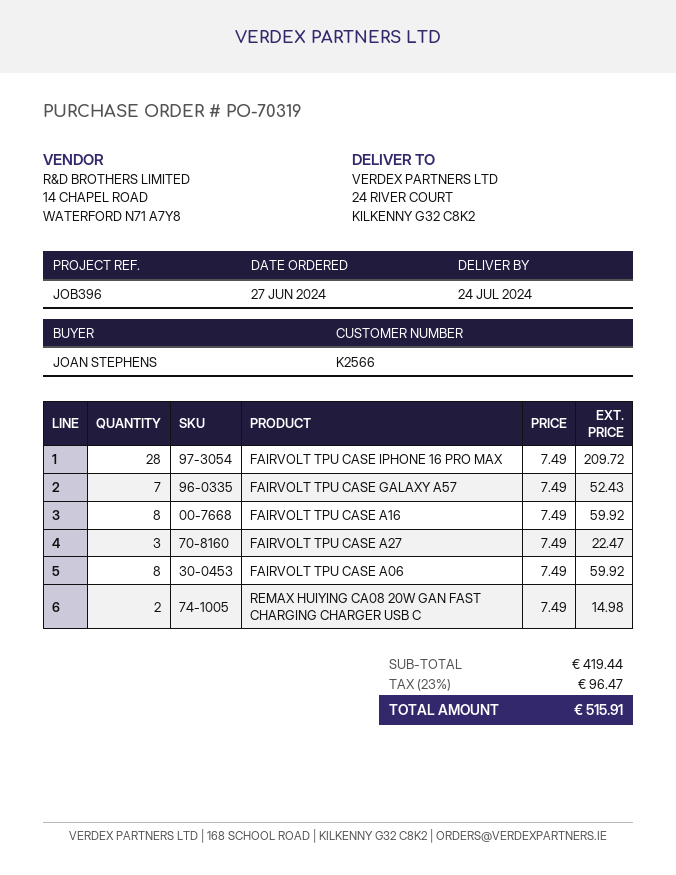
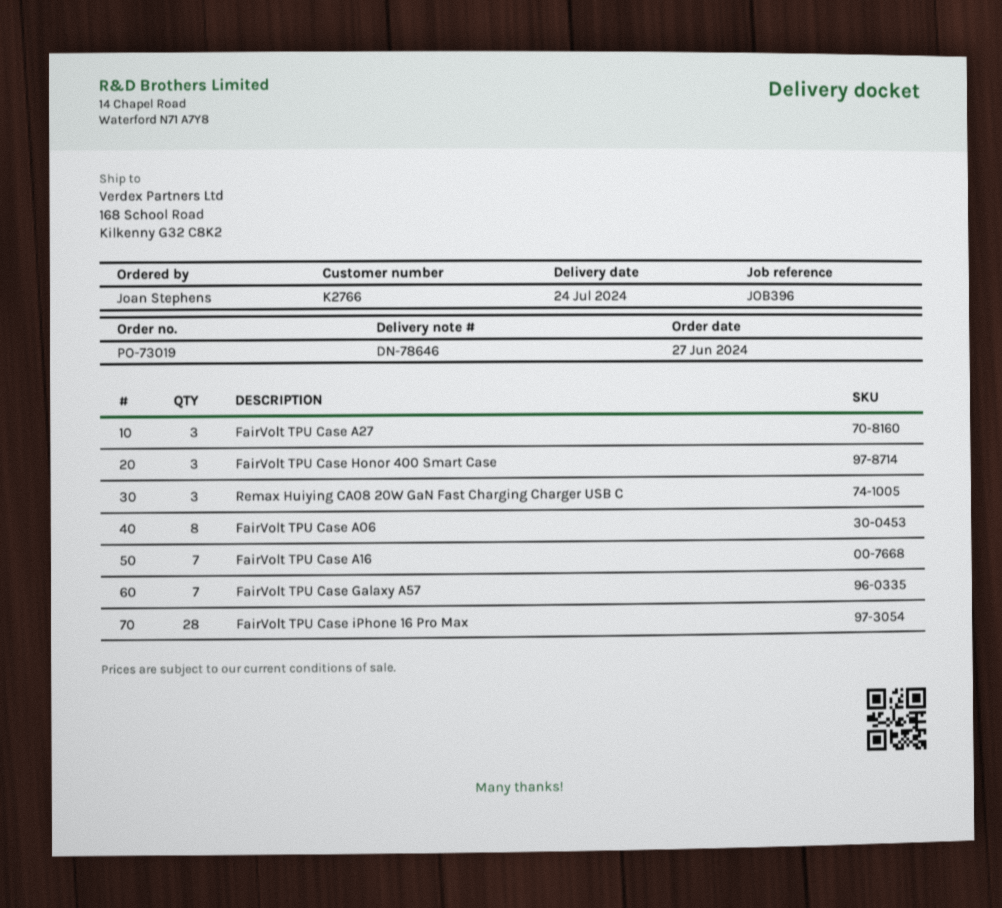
order number: PO-70319 -> PO-73019
customer number: K2566 -> K2766
ship to: 24 RIVER COURT, KILKENNY G32 C8K2 -> 168 School Road, Kilkenny G32 C8K2
FAIRVOLT TPU CASE A16: 8 -> 7
REMAX HUIYING CA08 20W GAN FAST CHARGING CHARGER USB C: 2 -> 3
FairVolt TPU Case Honor 400 Smart Case: none -> 3

